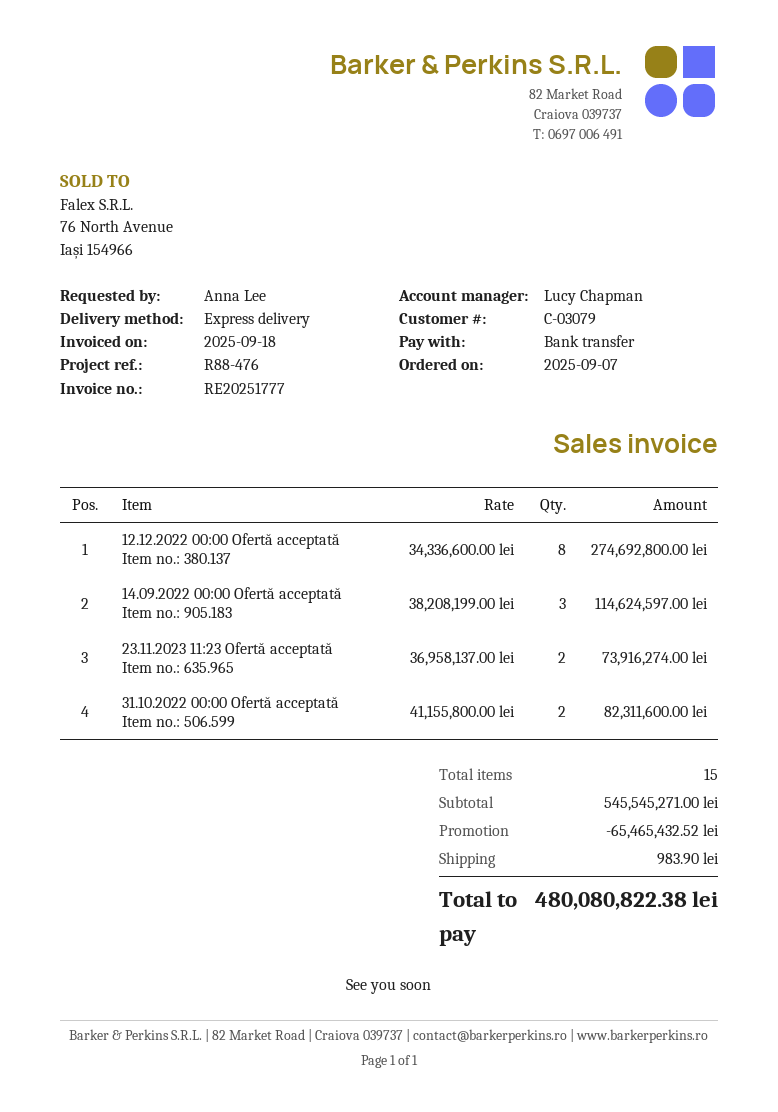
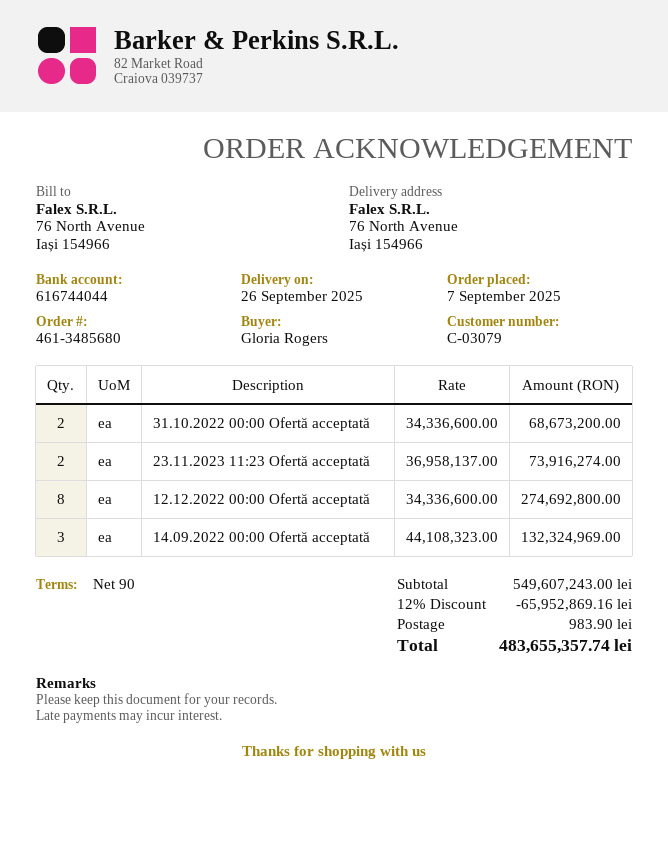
ordered by: Anna Lee -> Gloria Rogers
14.09.2022 00:00 Ofertă acceptată: 3 x 38208199.00 = 114624597.00 -> 3 x 44108323.00 = 132324969.00
31.10.2022 00:00 Ofertă acceptată: 2 x 41155800.00 = 82311600.00 -> 2 x 34336600.00 = 68673200.00
subtotal: 545545271.00 -> 549607243.00
discount: 65465432.52 -> 65952869.16
total: 480080822.38 -> 483655357.74

